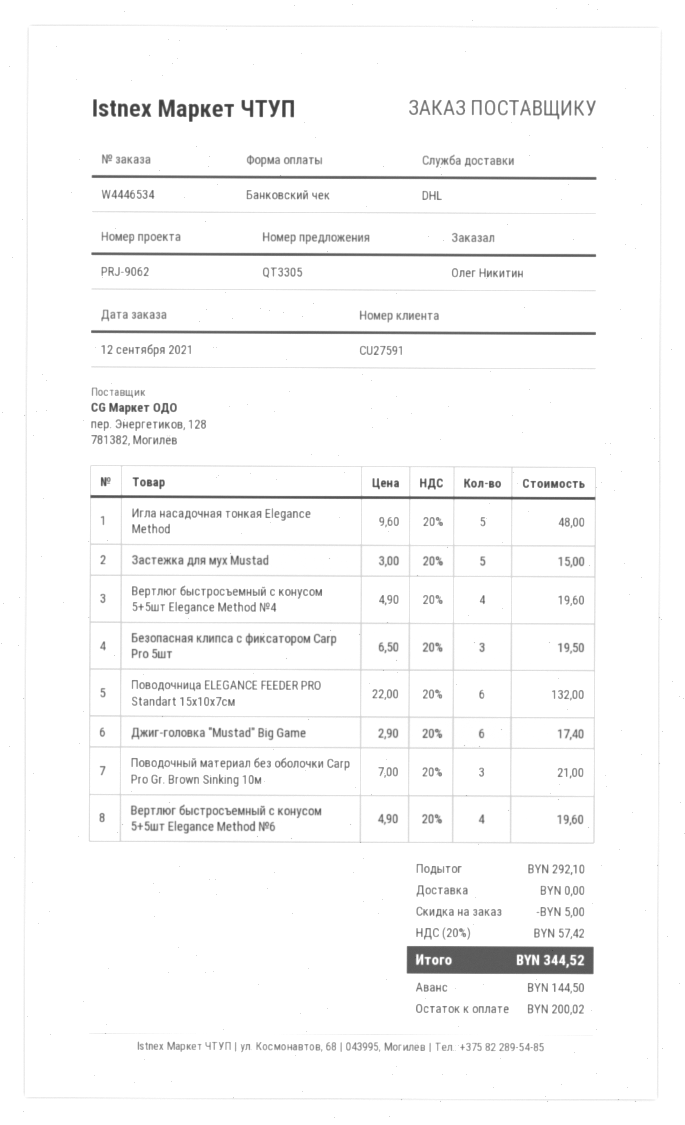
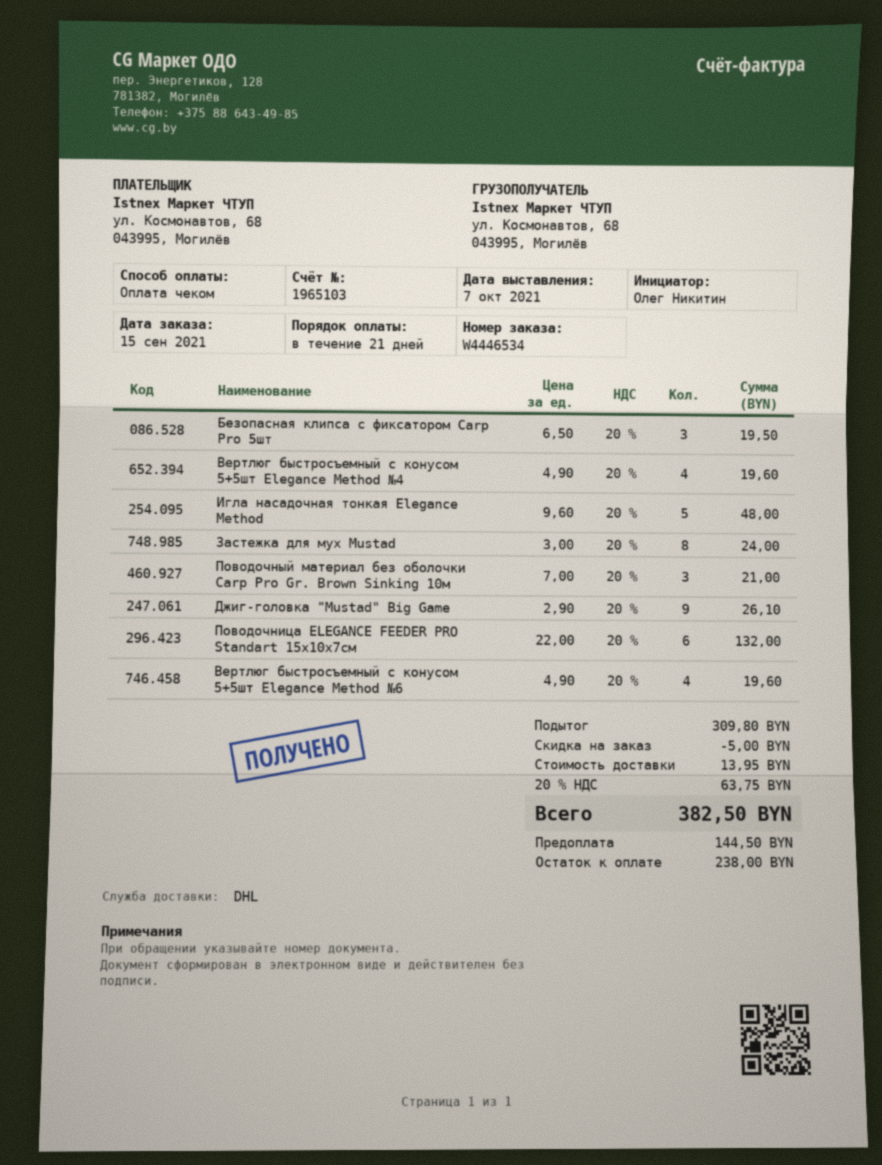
order date: 2021-09-12 -> 2021-09-15
Застежка для мух Mustad: 5 x 3.00 = 15.00 -> 8 x 3.00 = 24.00
Джиг-головка "Mustad" Big Game: 6 x 2.90 = 17.40 -> 9 x 2.90 = 26.10
subtotal: 292.10 -> 309.80
shipping: 0.00 -> 13.95
tax: 20% = 57.42 -> 20% = 63.75
total: 344.52 -> 382.50
balance: 200.02 -> 238.00

